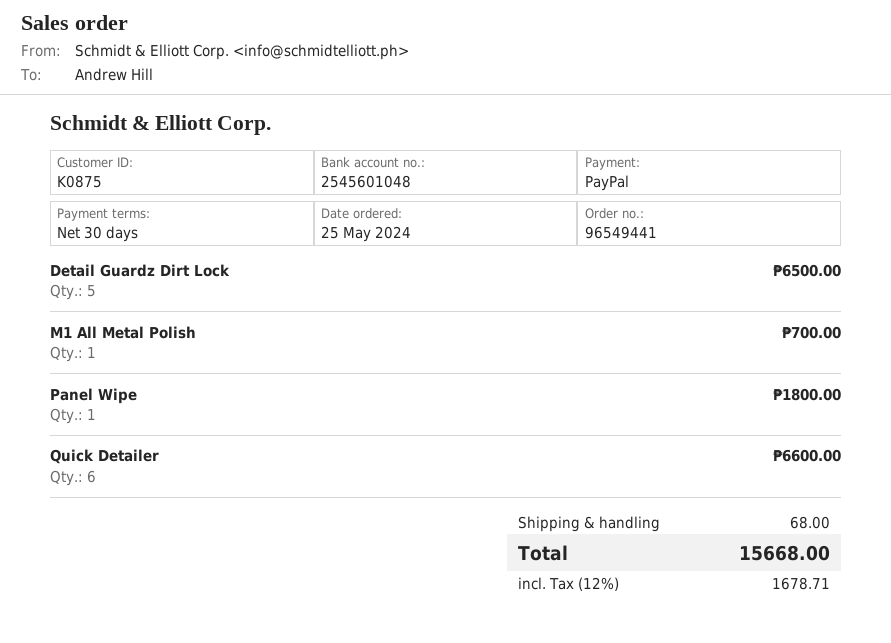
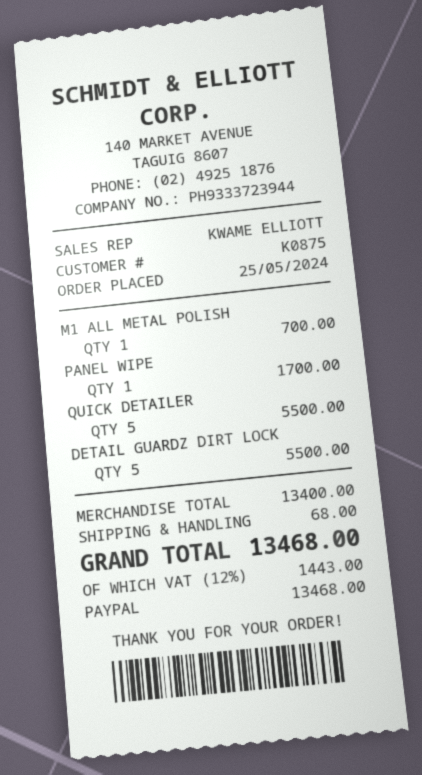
Detail Guardz Dirt Lock: 5 for 6500.00 -> 5 for 5500.00
Panel Wipe: 1 for 1800.00 -> 1 for 1700.00
Quick Detailer: 6 for 6600.00 -> 5 for 5500.00
tax: 12% = 1678.71 -> 12% = 1443.00
total: 15668.00 -> 13468.00

